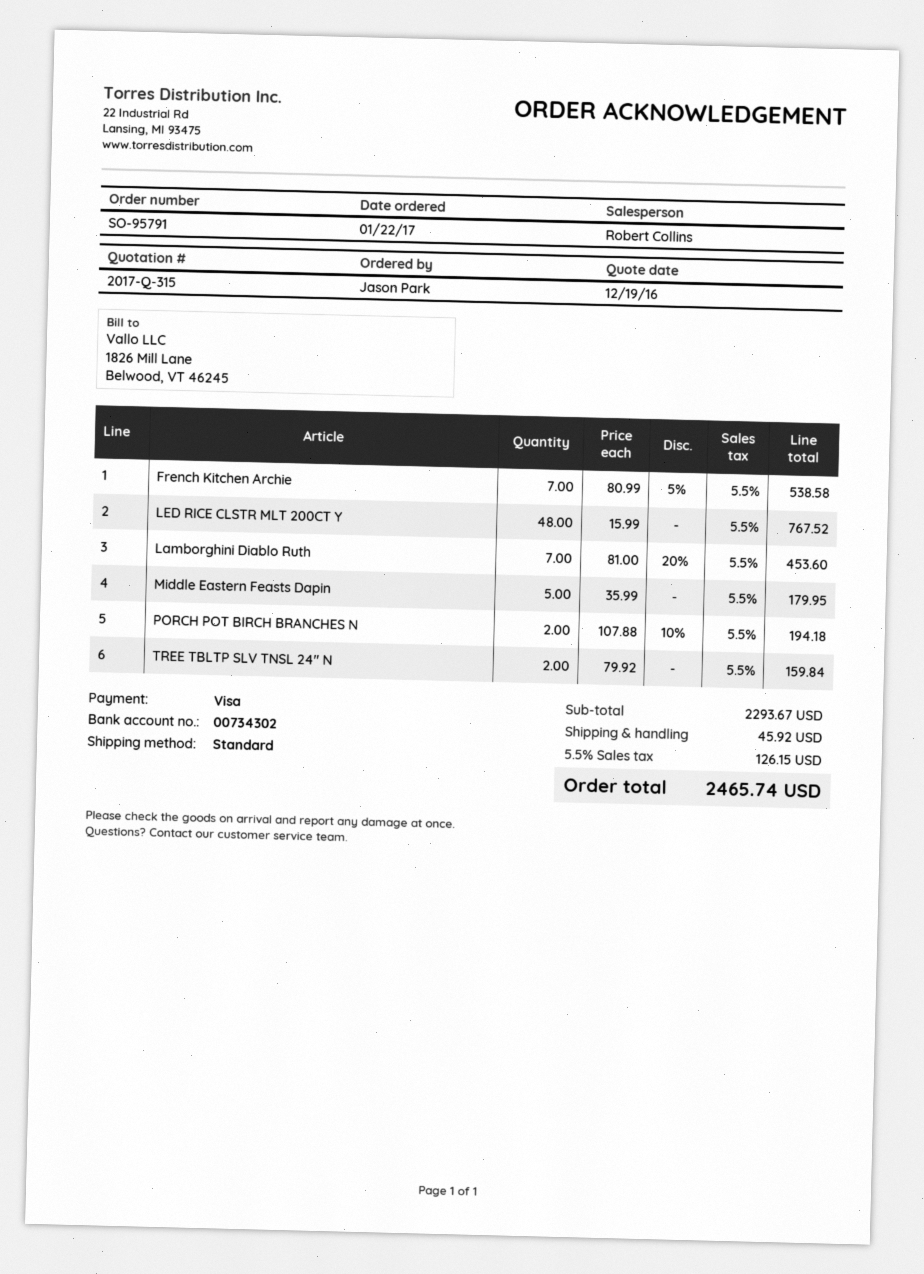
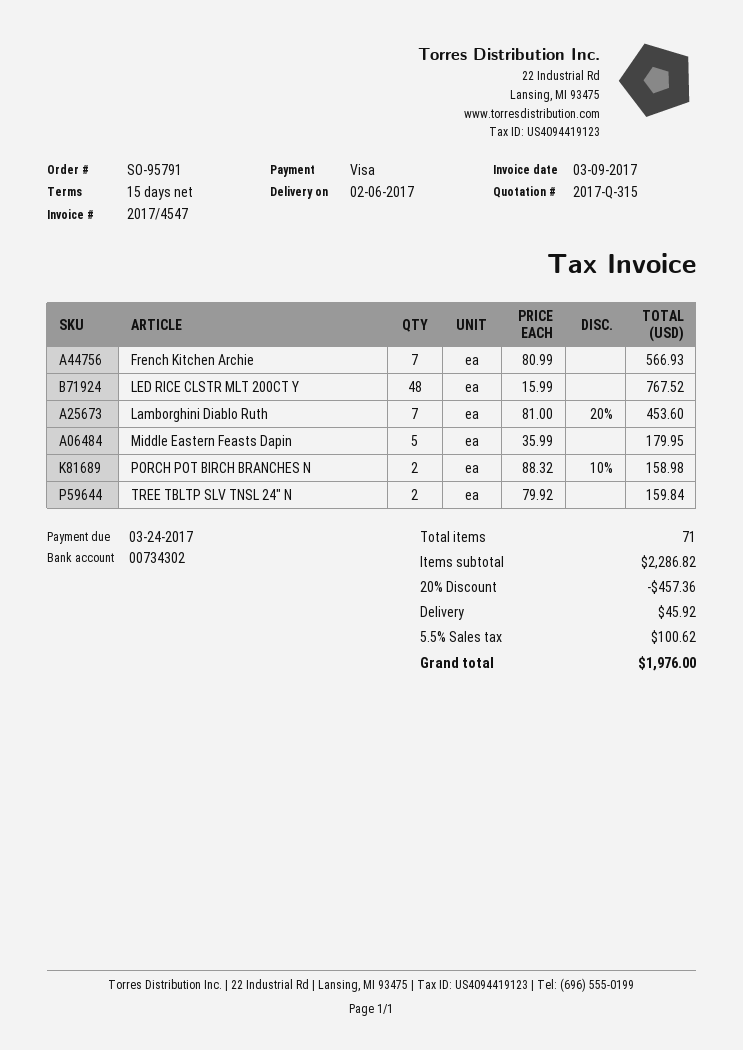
French Kitchen Archie: 7 x 80.99 - 5% = 538.58 -> 7 x 80.99 = 566.93
PORCH POT BIRCH BRANCHES N: 2 x 107.88 - 10% = 194.18 -> 2 x 88.32 - 10% = 158.98
subtotal: 2293.67 -> 2286.82
discount: none -> 20% = 457.36
tax: 5.5% = 126.15 -> 5.5% = 100.62
total: 2465.74 -> 1976.00

